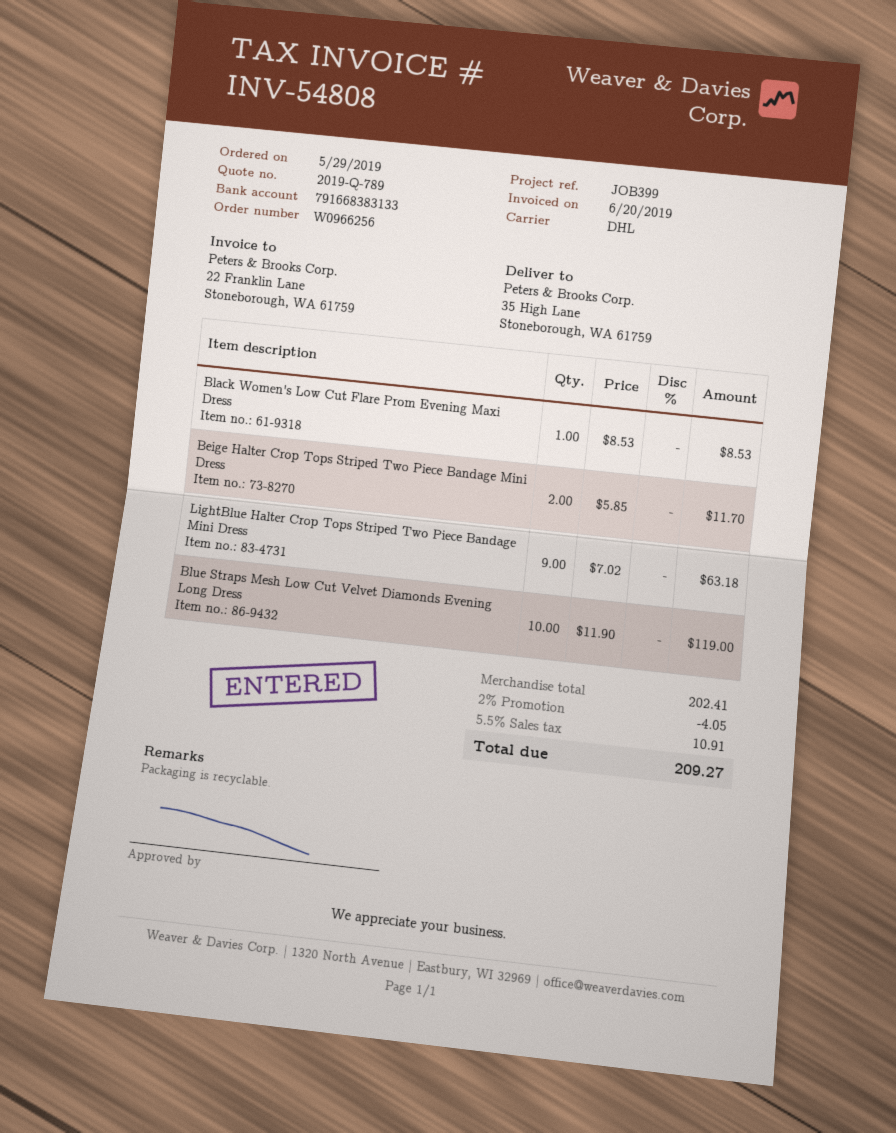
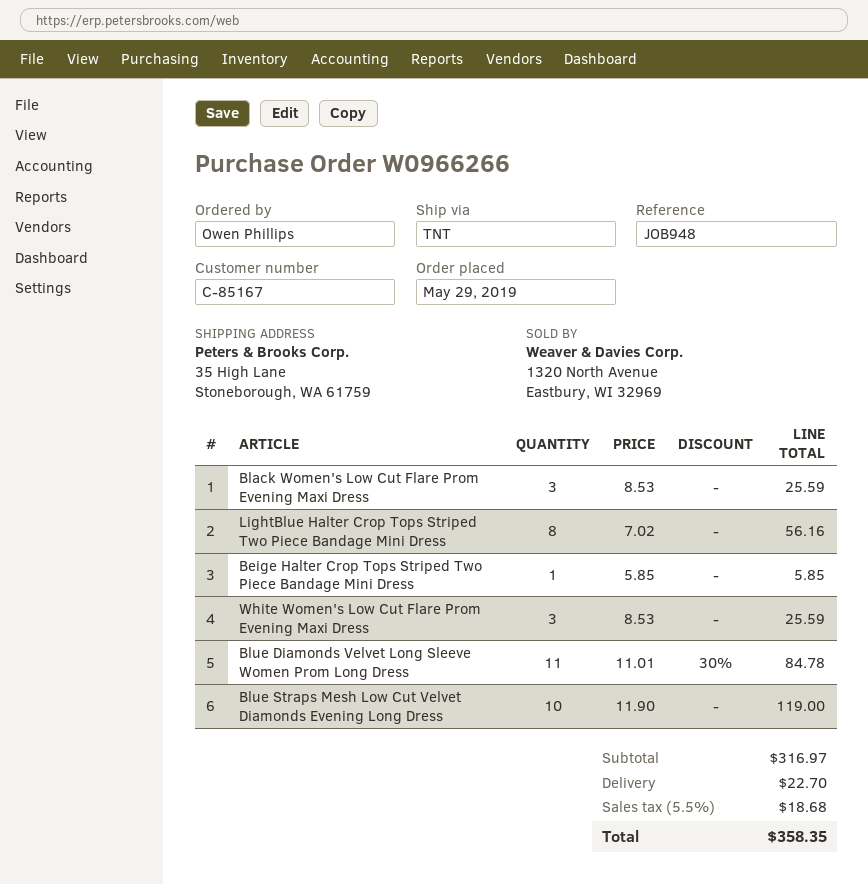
order number: W0966256 -> W0966266
reference: JOB399 -> JOB948
shipping method: DHL -> TNT
Black Women's Low Cut Flare Prom Evening Maxi Dress: 1 x 8.53 = 8.53 -> 3 x 8.53 = 25.59
Beige Halter Crop Tops Striped Two Piece Bandage Mini Dress: 2 x 5.85 = 11.70 -> 1 x 5.85 = 5.85
LightBlue Halter Crop Tops Striped Two Piece Bandage Mini Dress: 9 x 7.02 = 63.18 -> 8 x 7.02 = 56.16
White Women's Low Cut Flare Prom Evening Maxi Dress: none -> 3 x 8.53 = 25.59
Blue Diamonds Velvet Long Sleeve Women Prom Long Dress: none -> 11 x 11.01 - 30% = 84.78
subtotal: 202.41 -> 316.97
discount: 2% = 4.05 -> none
shipping: none -> 22.70
tax: 5.5% = 10.91 -> 5.5% = 18.68
total: 209.27 -> 358.35

